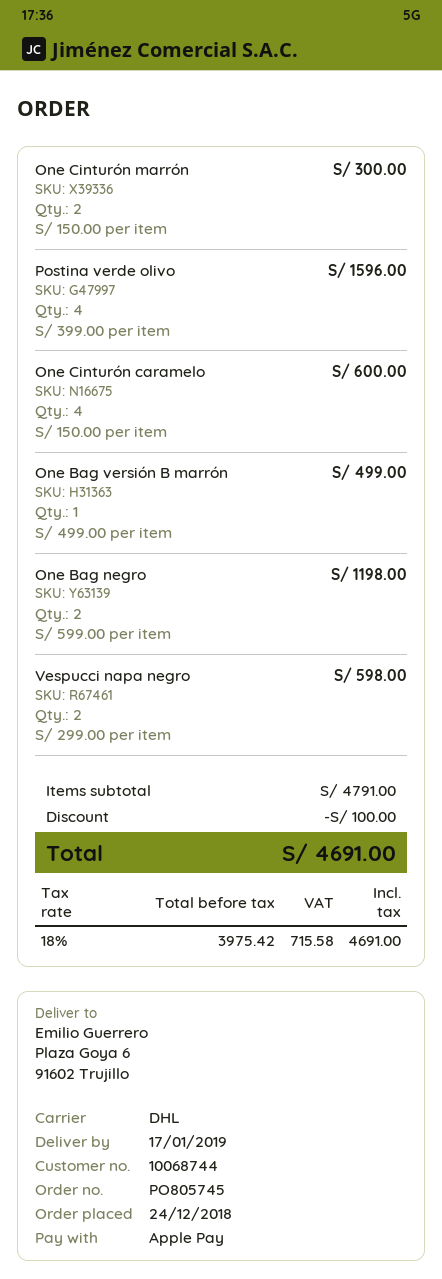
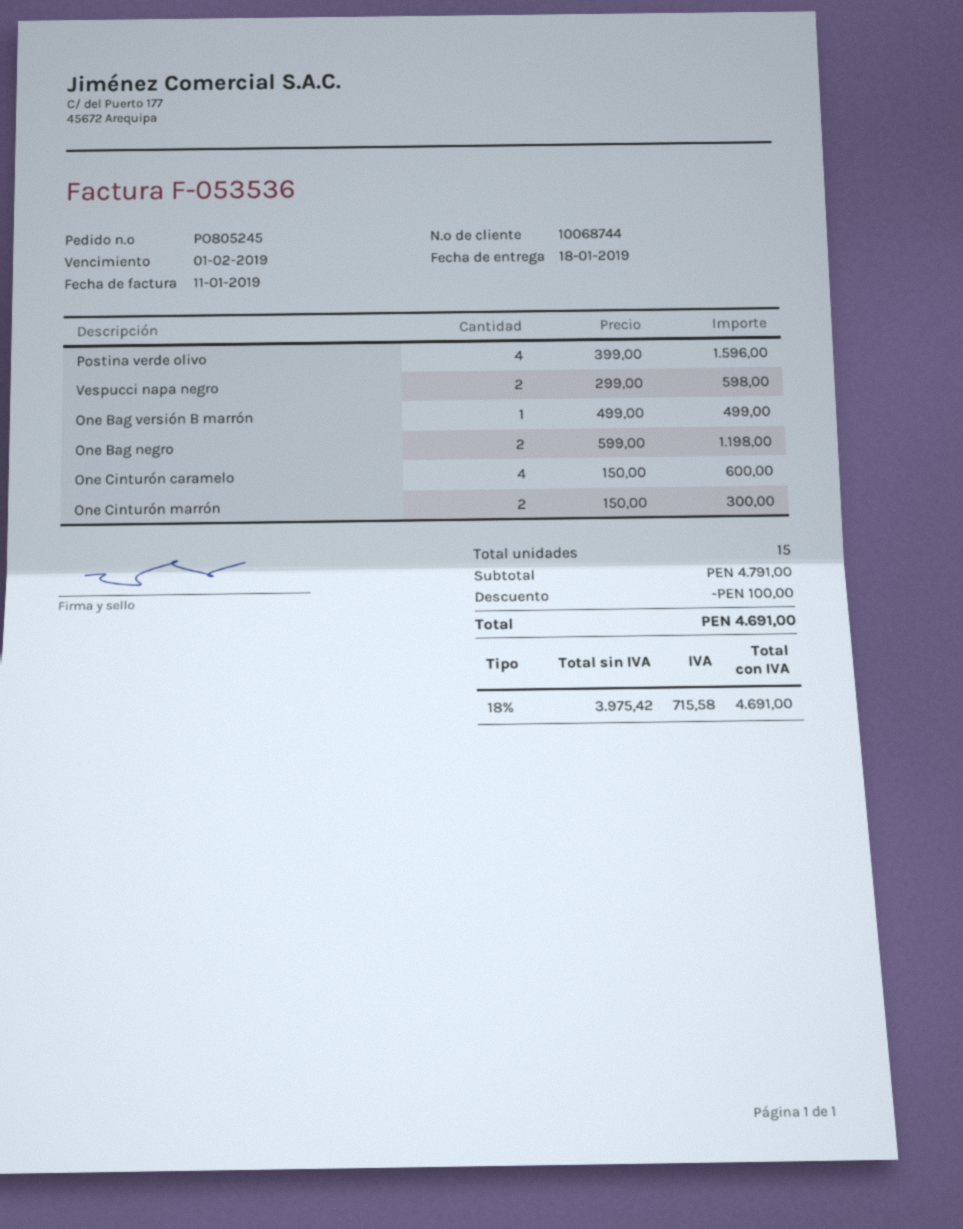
order number: PO805745 -> PO805245
delivery date: 2019-01-17 -> 2019-01-18

